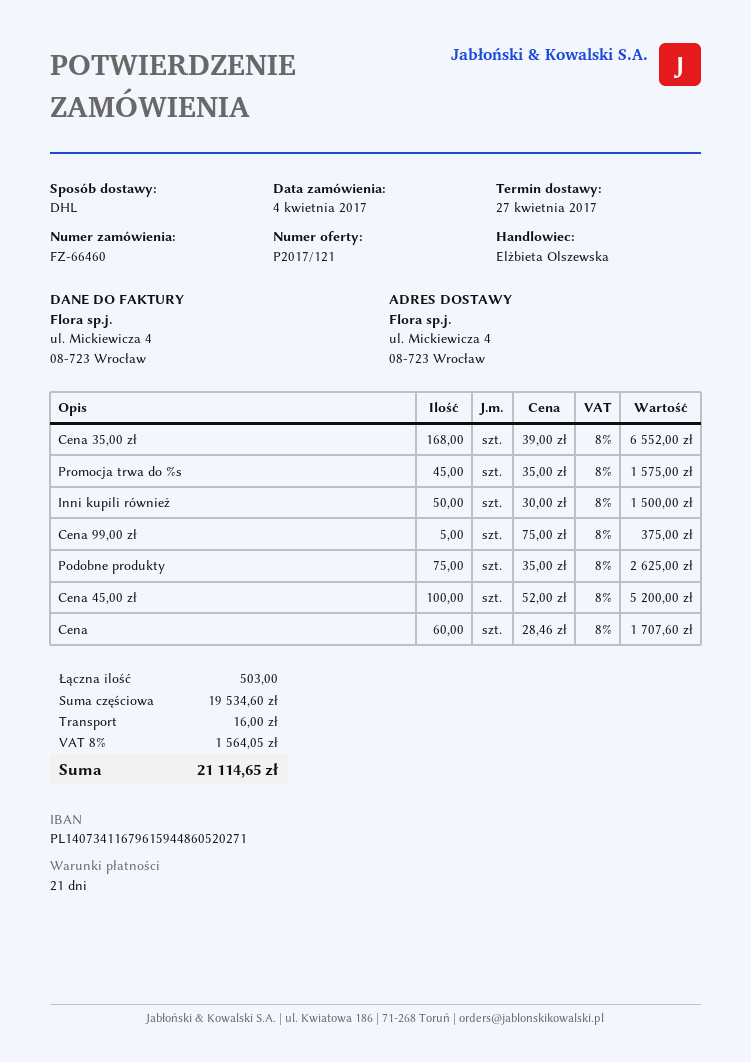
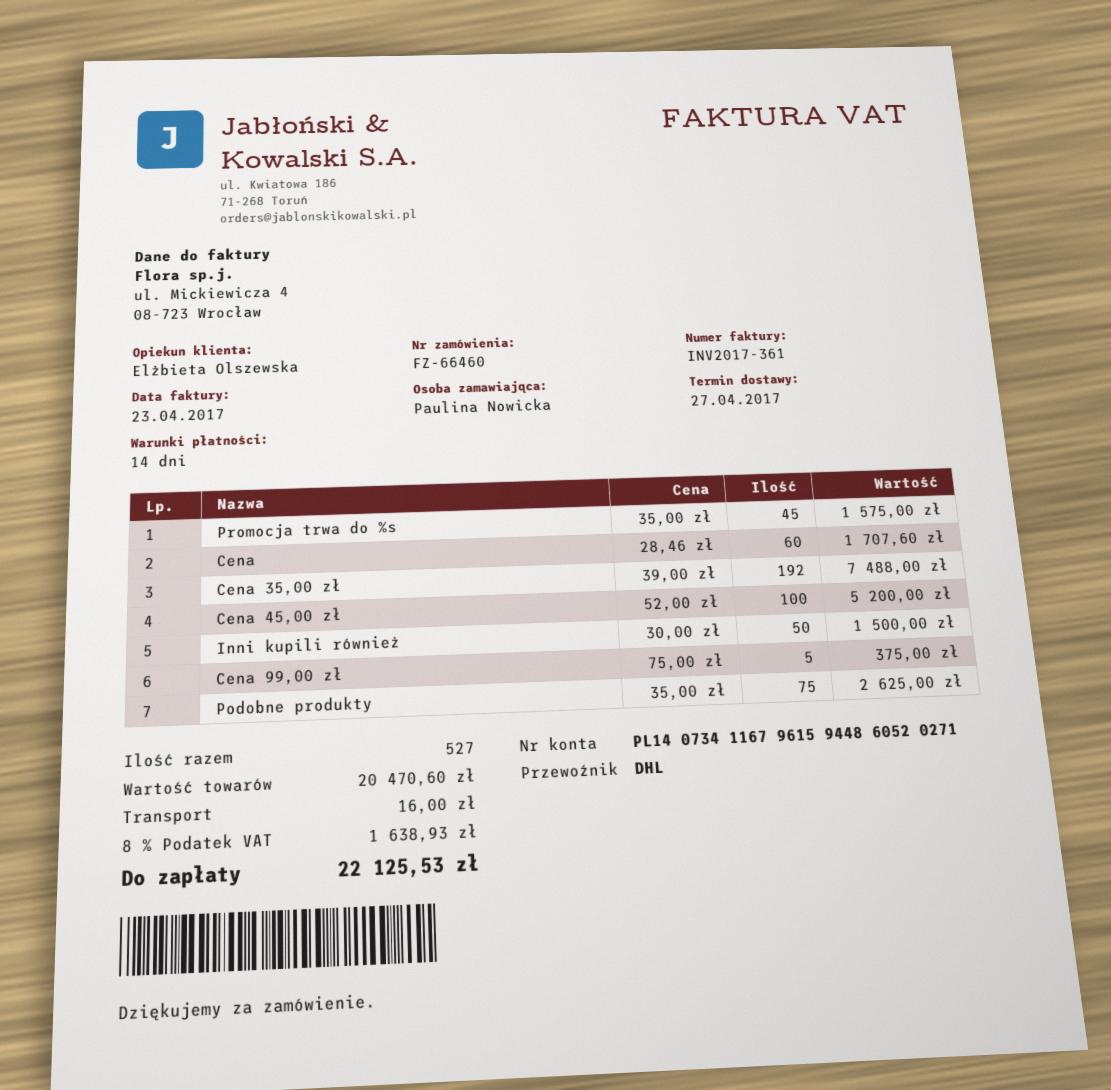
payment terms: 21 days -> 14 days
Cena 35,00 zł: 168 x 39.00 = 6552.00 -> 192 x 39.00 = 7488.00
total quantity: 503 -> 527
subtotal: 19534.60 -> 20470.60
tax: 8% = 1564.05 -> 8% = 1638.93
total: 21114.65 -> 22125.53

